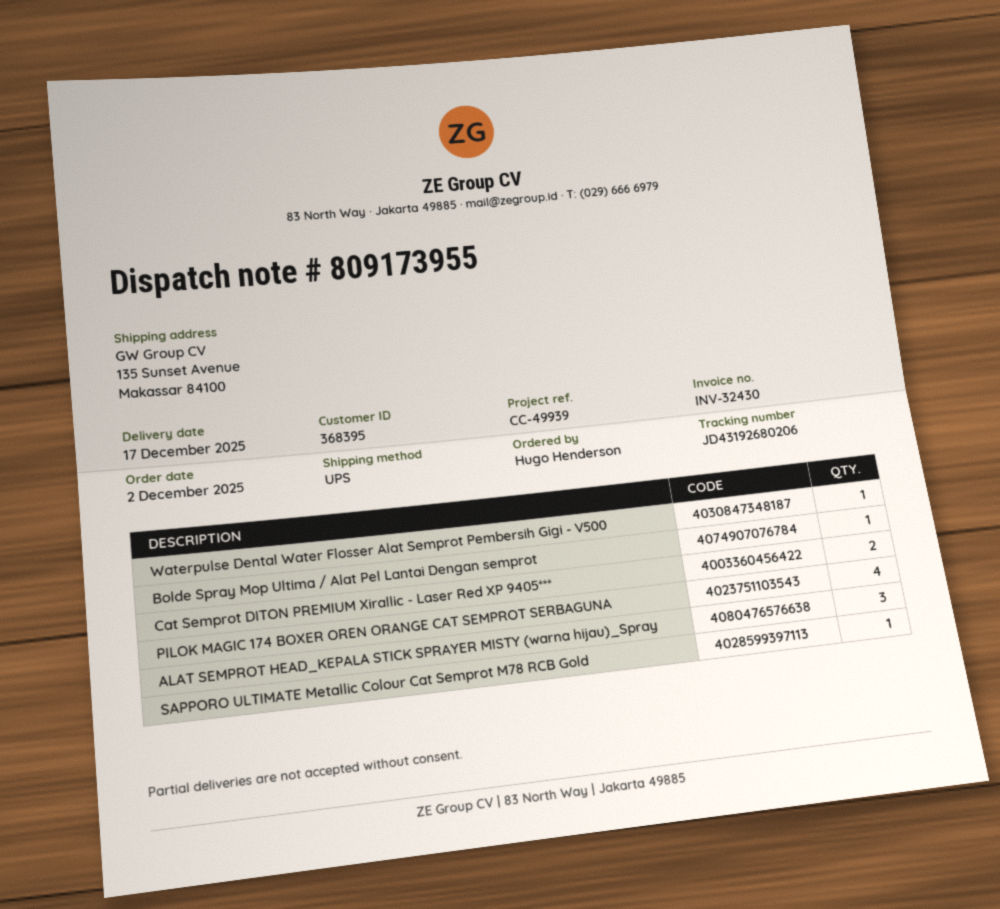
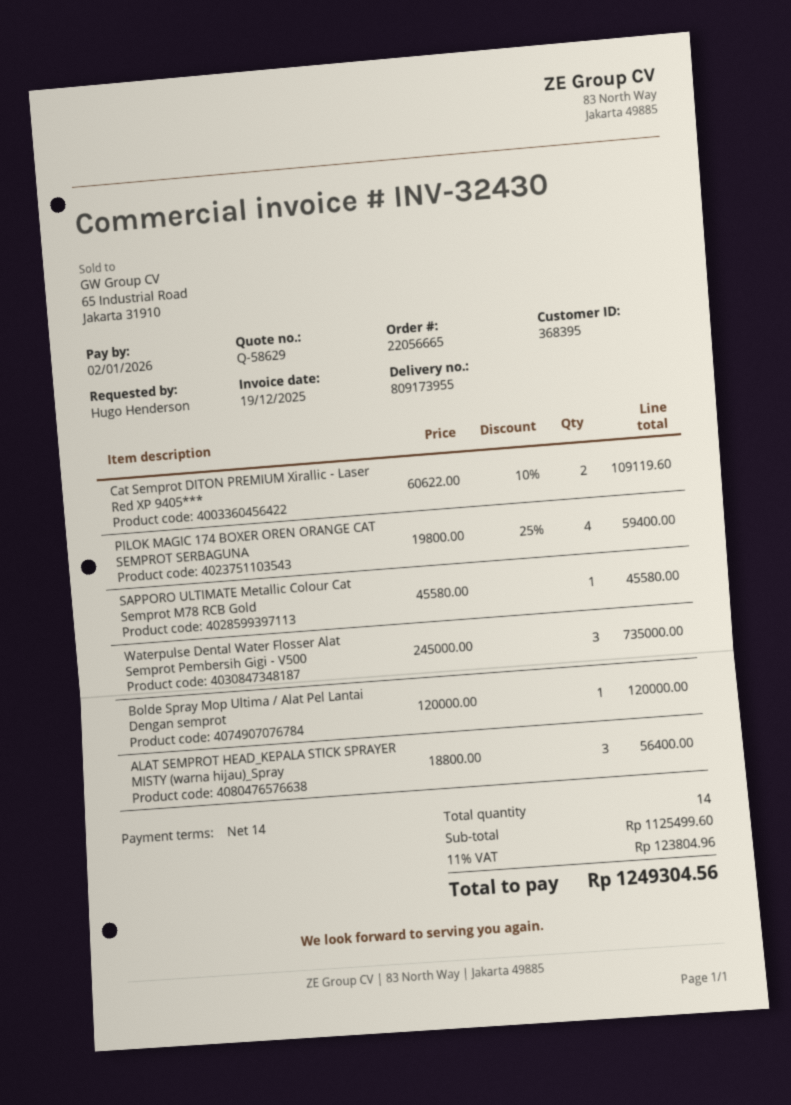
Waterpulse Dental Water Flosser Alat Semprot Pembersih Gigi - V500: 1 -> 3

